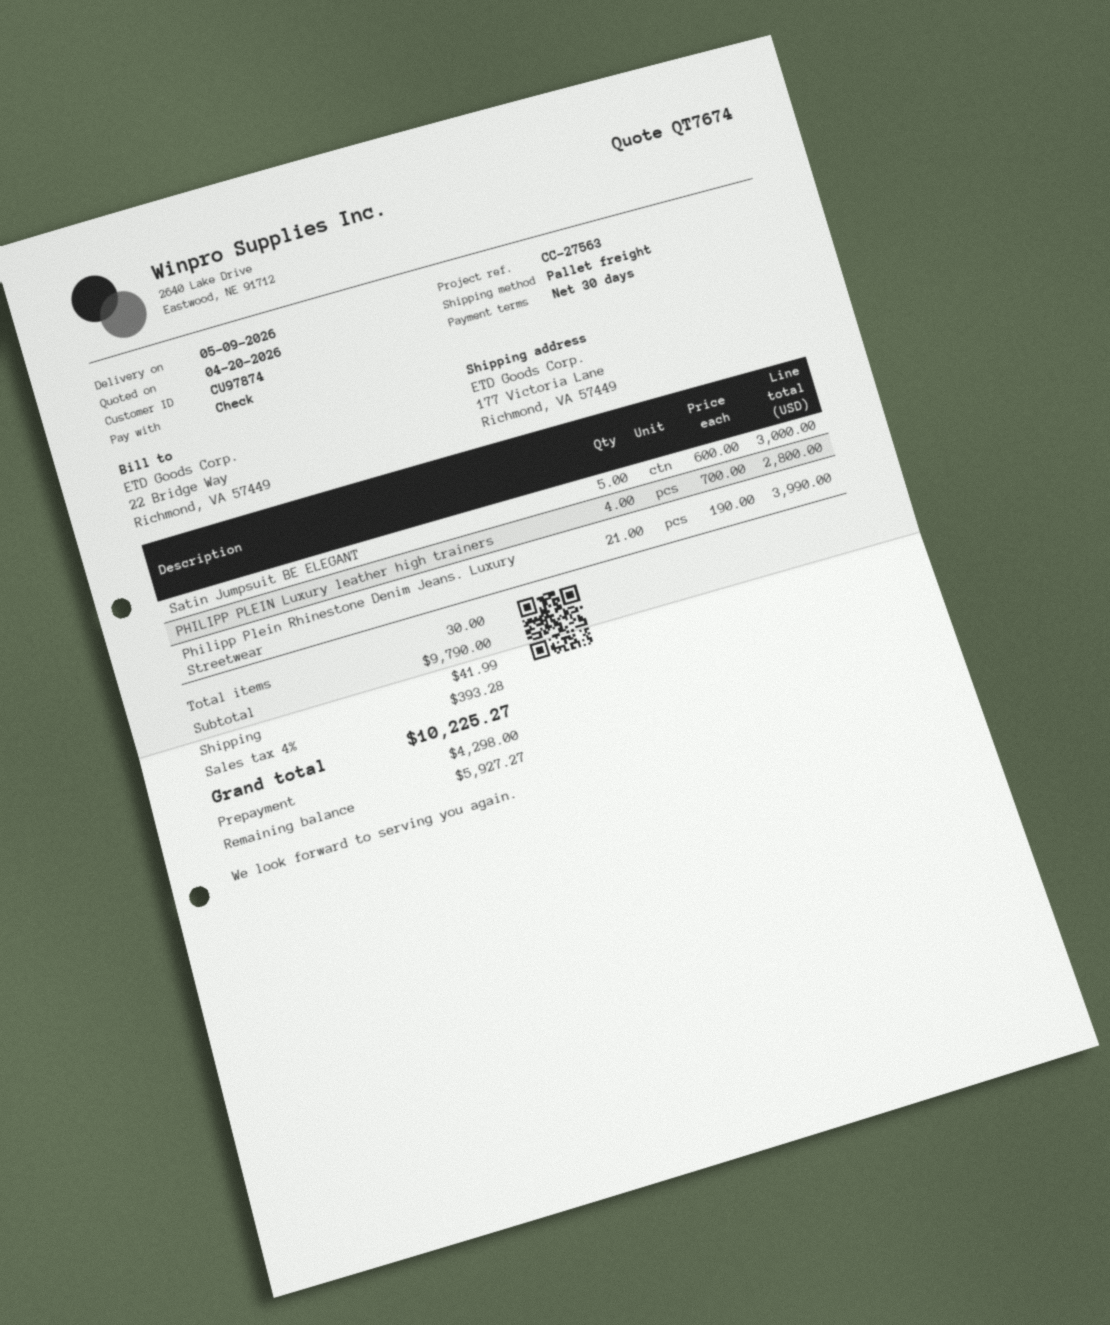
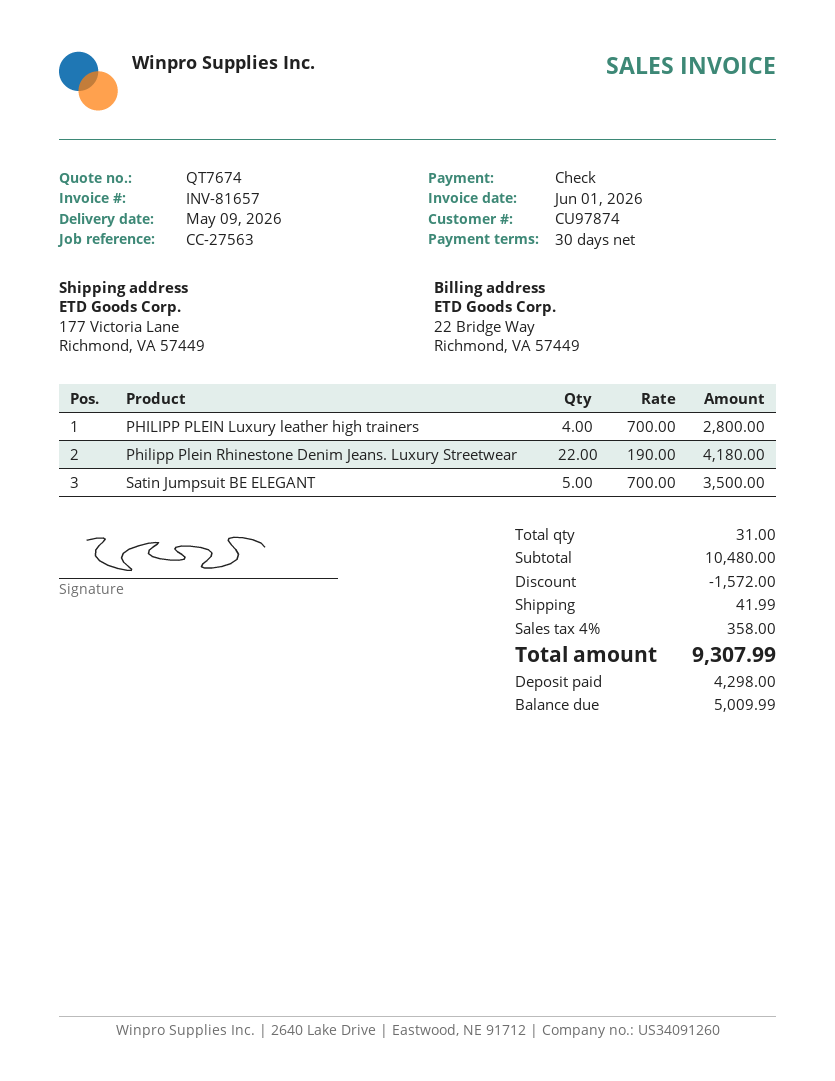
Satin Jumpsuit BE ELEGANT: 5 x 600.00 = 3000.00 -> 5 x 700.00 = 3500.00
Philipp Plein Rhinestone Denim Jeans. Luxury Streetwear: 21 x 190.00 = 3990.00 -> 22 x 190.00 = 4180.00
total quantity: 30 -> 31
subtotal: 9790.00 -> 10480.00
discount: none -> 1572.00
tax: 4% = 393.28 -> 4% = 358.00
total: 10225.27 -> 9307.99
balance: 5927.27 -> 5009.99

